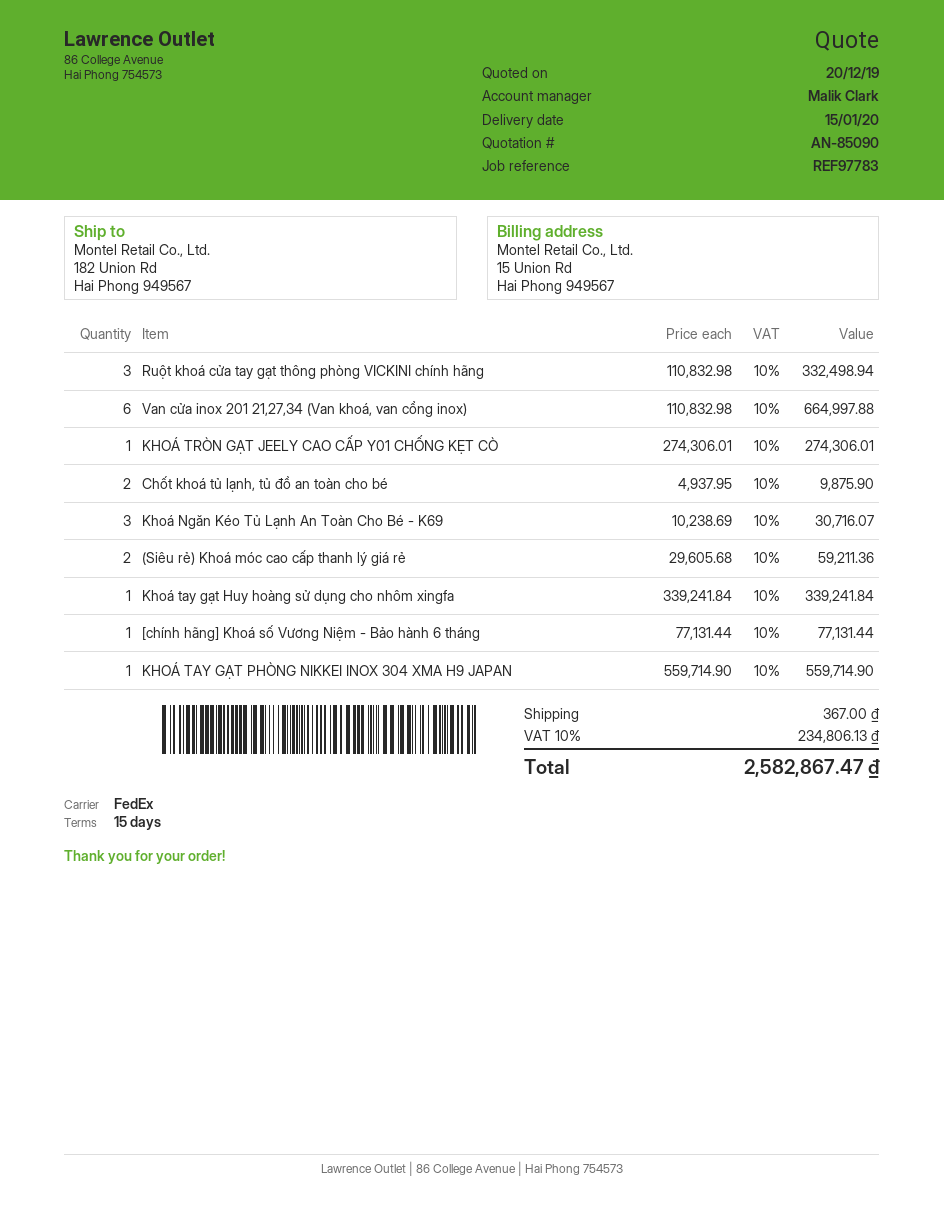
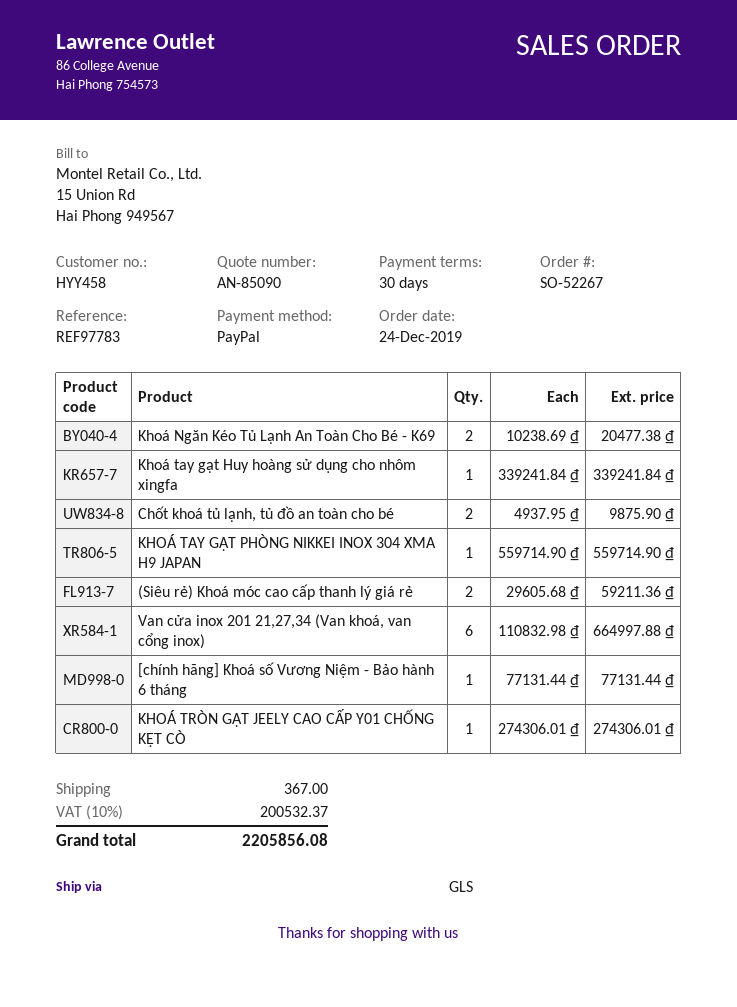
payment terms: 15 days -> 30 days
shipping method: FedEx -> GLS
Ruột khoá cửa tay gạt thông phòng VICKINI chính hãng: 3 x 110832.98 = 332498.94 -> none
Khoá Ngăn Kéo Tủ Lạnh An Toàn Cho Bé - K69: 3 x 10238.69 = 30716.07 -> 2 x 10238.69 = 20477.38
tax: 10% = 234806.13 -> 10% = 200532.37
total: 2582867.47 -> 2205856.08

